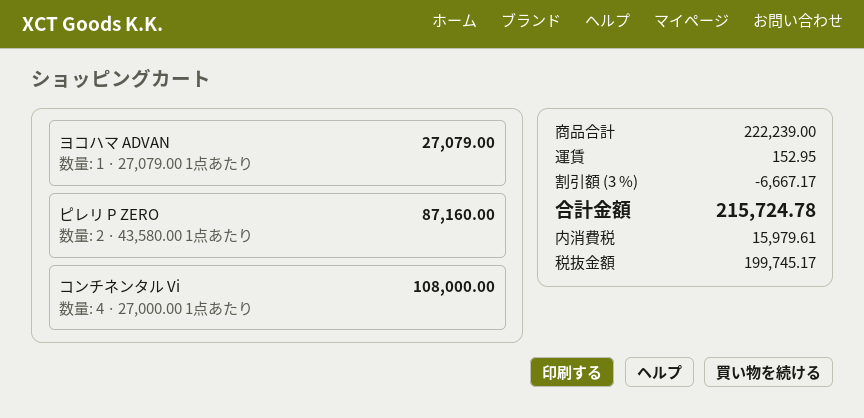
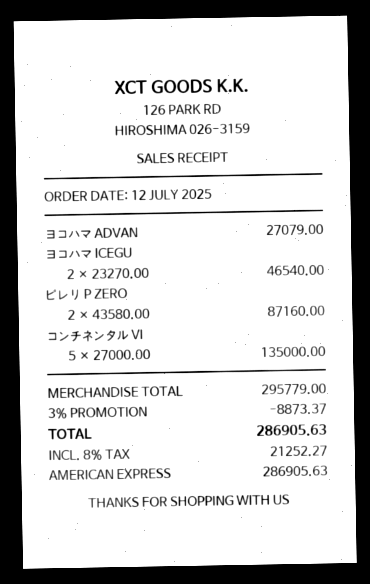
コンチネンタル Vi: 4 x 27000.00 = 108000.00 -> 5 x 27000.00 = 135000.00
ヨコハマ ICEGU: none -> 2 x 23270.00 = 46540.00
subtotal: 222239.00 -> 295779.00
discount: 3% = 6667.17 -> 3% = 8873.37
shipping: 152.95 -> none
tax: 15979.61 -> 21252.27
total: 215724.78 -> 286905.63

